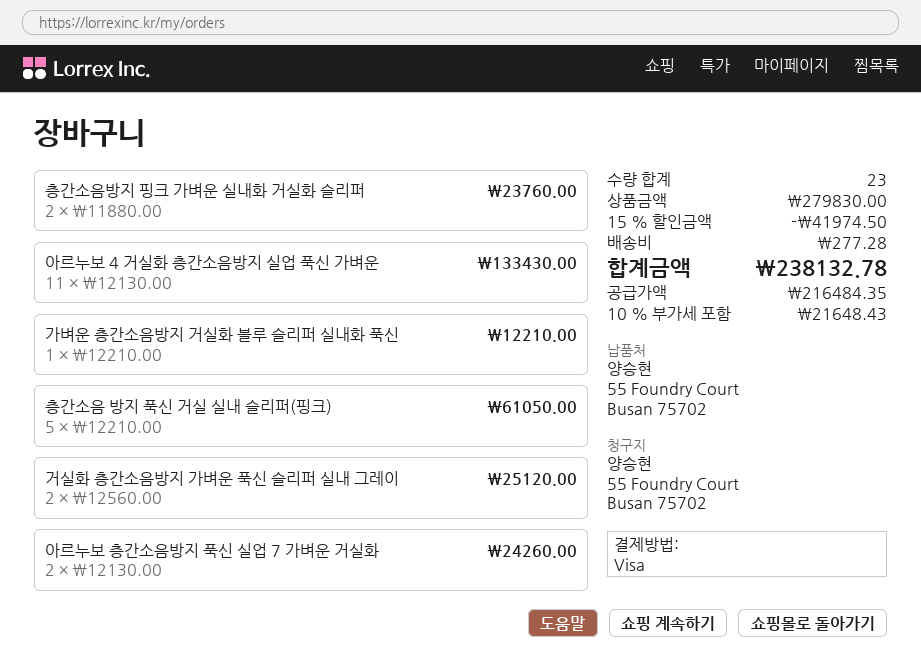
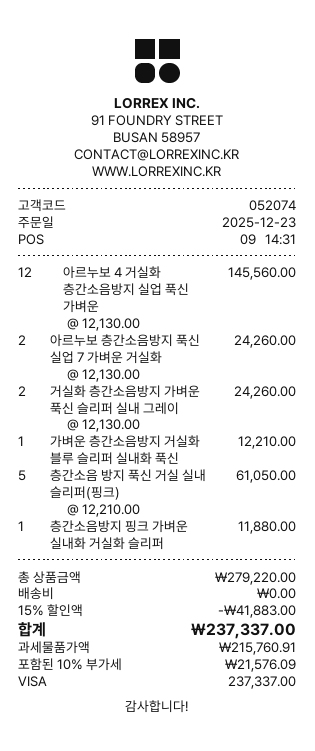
층간소음방지 핑크 가벼운 실내화 거실화 슬리퍼: 2 x 11880.00 = 23760.00 -> 1 x 11880.00 = 11880.00
아르누보 4 거실화 층간소음방지 실업 푹신 가벼운: 11 x 12130.00 = 133430.00 -> 12 x 12130.00 = 145560.00
거실화 층간소음방지 가벼운 푹신 슬리퍼 실내 그레이: 2 x 12560.00 = 25120.00 -> 2 x 12130.00 = 24260.00
subtotal: 279830.00 -> 279220.00
discount: 15% = 41974.50 -> 15% = 41883.00
shipping: 277.28 -> 0.00
net: 216484.35 -> 215760.91
tax: 10% = 21648.43 -> 10% = 21576.09
total: 238132.78 -> 237337.00

